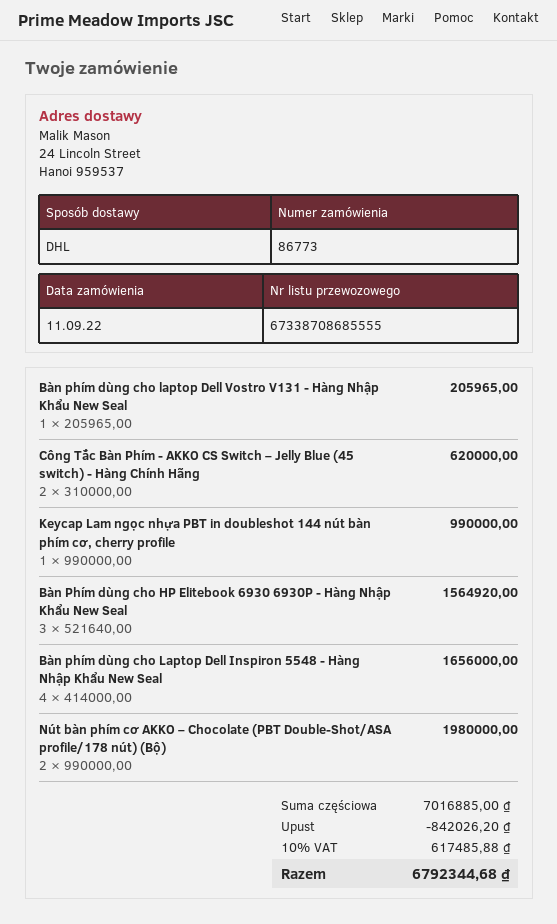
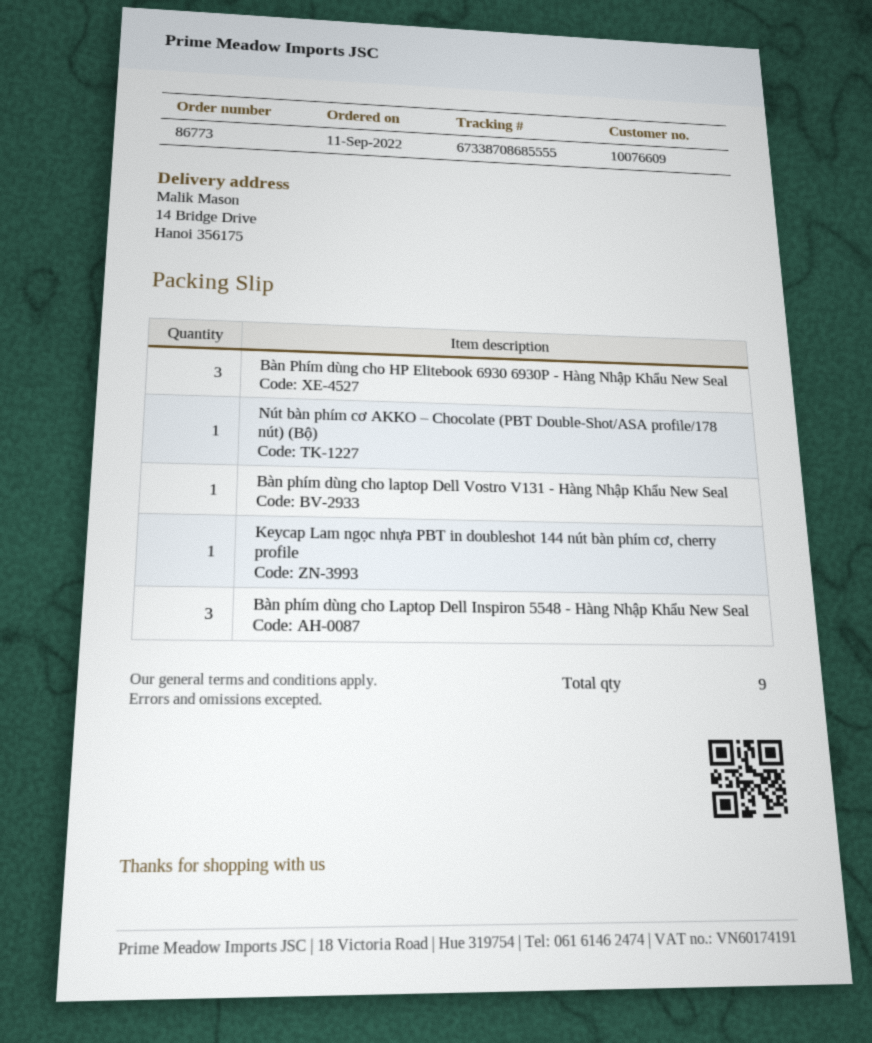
ship to: 24 Lincoln Street, Hanoi 959537 -> 14 Bridge Drive, Hanoi 356175
Công Tắc Bàn Phím - AKKO CS Switch – Jelly Blue (45 switch) - Hàng Chính Hãng: 2 -> none
Bàn phím dùng cho Laptop Dell Inspiron 5548 - Hàng Nhập Khẩu New Seal: 4 -> 3
Nút bàn phím cơ AKKO – Chocolate (PBT Double-Shot/ASA profile/178 nút) (Bộ): 2 -> 1

